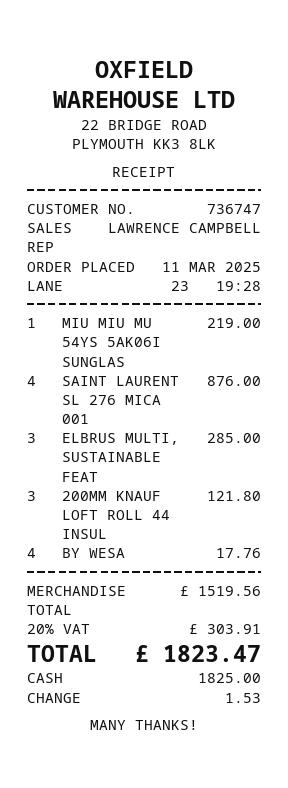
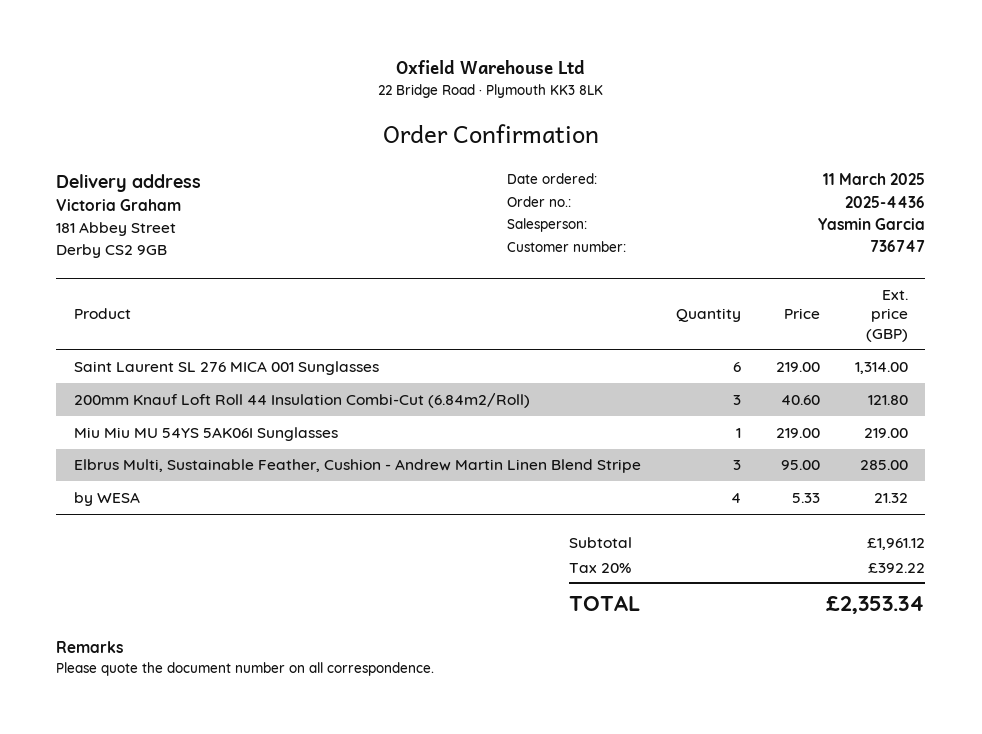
sales rep: LAWRENCE CAMPBELL -> Yasmin Garcia
SAINT LAURENT SL 276 MICA 001: 4 for 876.00 -> 6 for 1314.00
BY WESA: 4 for 17.76 -> 4 for 21.32
subtotal: 1519.56 -> 1961.12
tax: 20% = 303.91 -> 20% = 392.22
total: 1823.47 -> 2353.34

